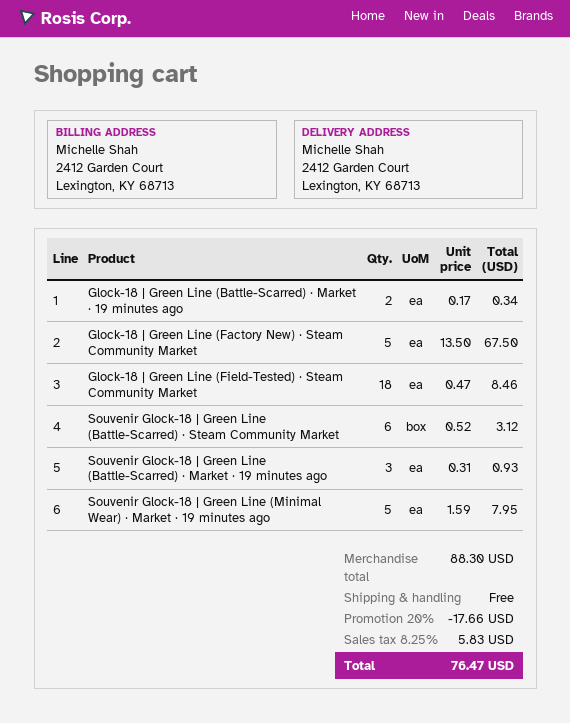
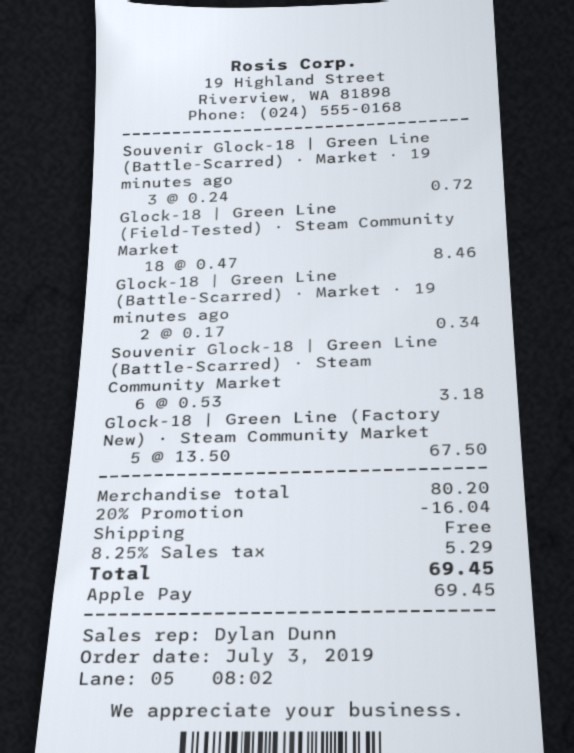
Souvenir Glock-18 | Green Line (Battle-Scarred) · Steam Community Market: 6 x 0.52 = 3.12 -> 6 x 0.53 = 3.18
Souvenir Glock-18 | Green Line (Battle-Scarred) · Market · 19 minutes ago: 3 x 0.31 = 0.93 -> 3 x 0.24 = 0.72
Souvenir Glock-18 | Green Line (Minimal Wear) · Market · 19 minutes ago: 5 x 1.59 = 7.95 -> none
subtotal: 88.30 -> 80.20
discount: 20% = 17.66 -> 20% = 16.04
tax: 8.25% = 5.83 -> 8.25% = 5.29
total: 76.47 -> 69.45

